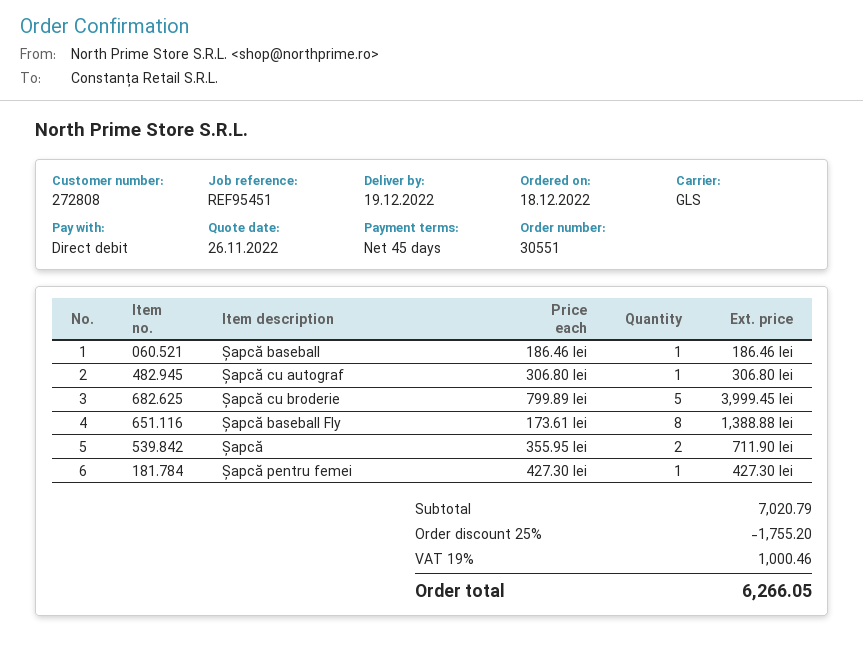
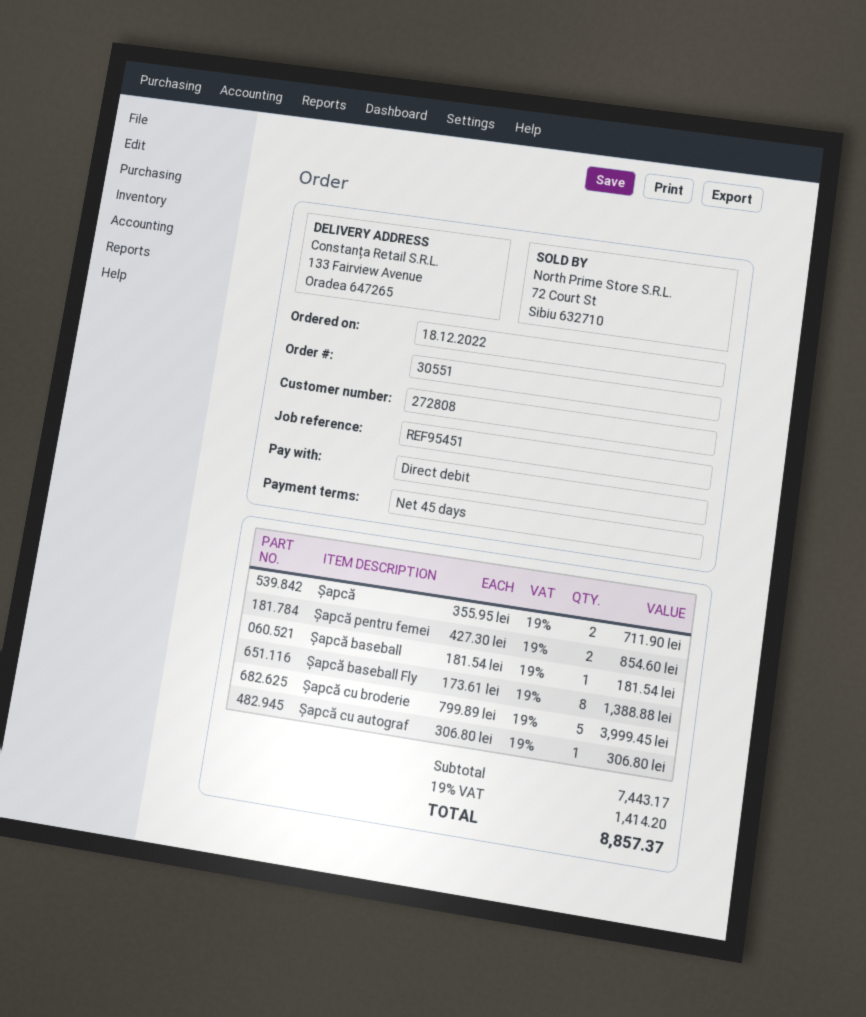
Șapcă baseball: 1 x 186.46 = 186.46 -> 1 x 181.54 = 181.54
Șapcă pentru femei: 1 x 427.30 = 427.30 -> 2 x 427.30 = 854.60
subtotal: 7020.79 -> 7443.17
discount: 25% = 1755.20 -> none
tax: 19% = 1000.46 -> 19% = 1414.20
total: 6266.05 -> 8857.37

